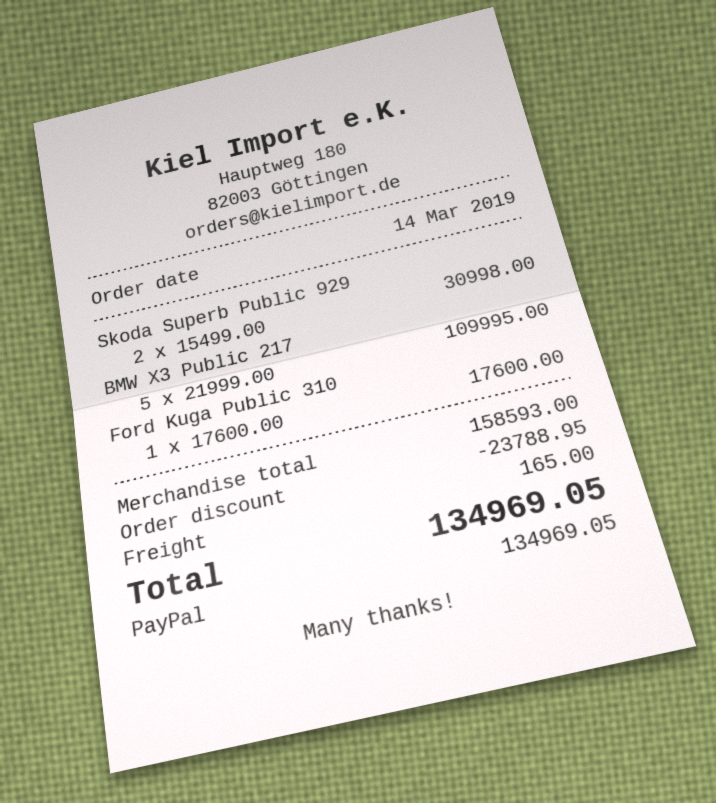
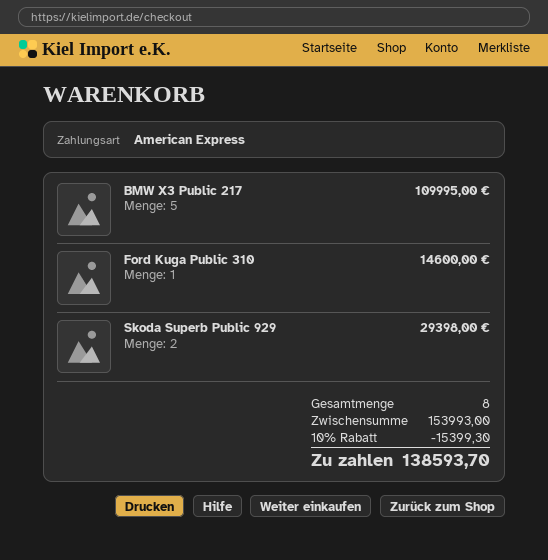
payment method: PayPal -> American Express
Skoda Superb Public 929: 2 for 30998.00 -> 2 for 29398.00
Ford Kuga Public 310: 1 for 17600.00 -> 1 for 14600.00
subtotal: 158593.00 -> 153993.00
discount: 23788.95 -> 15399.30
shipping: 165.00 -> none
total: 134969.05 -> 138593.70

